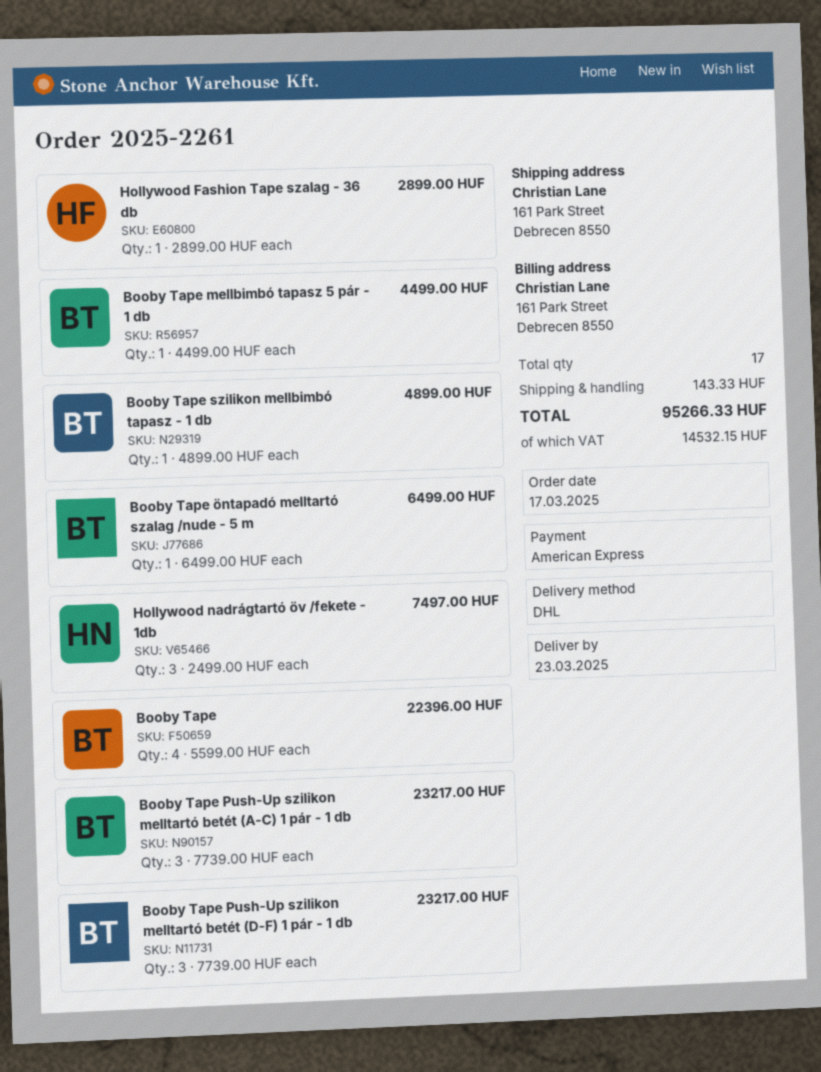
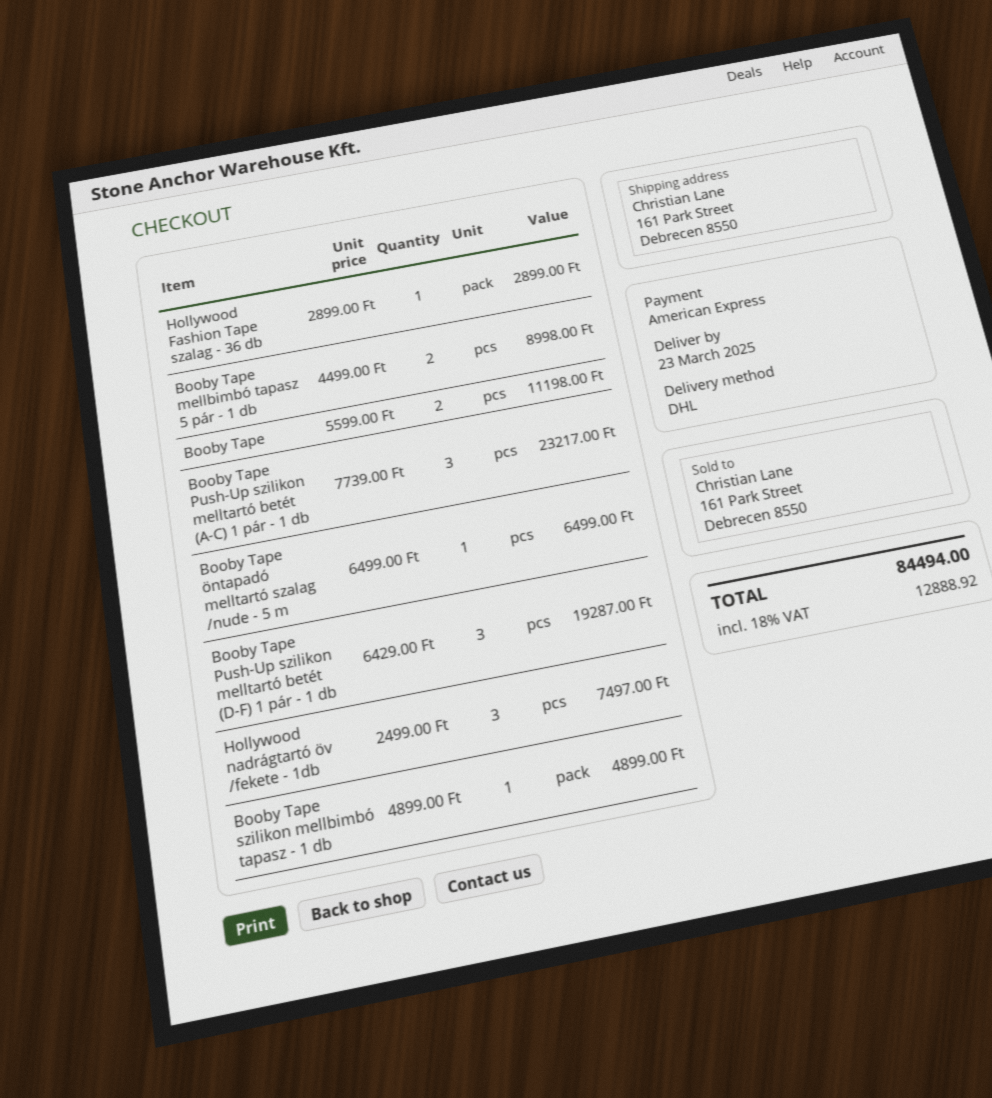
Booby Tape mellbimbó tapasz 5 pár - 1 db: 1 x 4499.00 = 4499.00 -> 2 x 4499.00 = 8998.00
Booby Tape: 4 x 5599.00 = 22396.00 -> 2 x 5599.00 = 11198.00
Booby Tape Push-Up szilikon melltartó betét (D-F) 1 pár - 1 db: 3 x 7739.00 = 23217.00 -> 3 x 6429.00 = 19287.00
shipping: 143.33 -> none
tax: 14532.15 -> 12888.92
total: 95266.33 -> 84494.00

